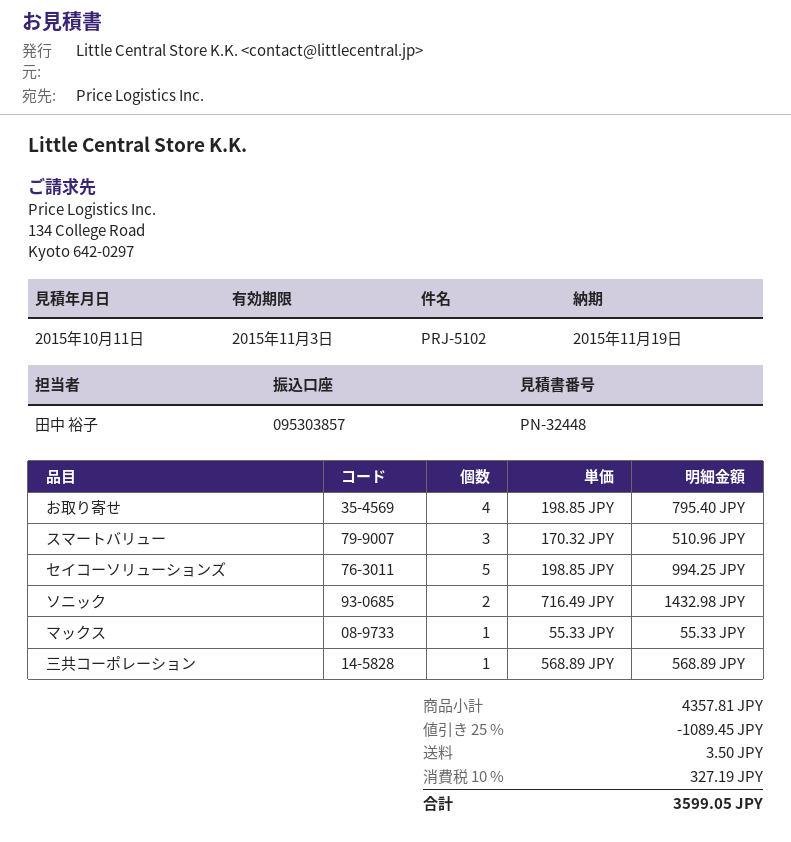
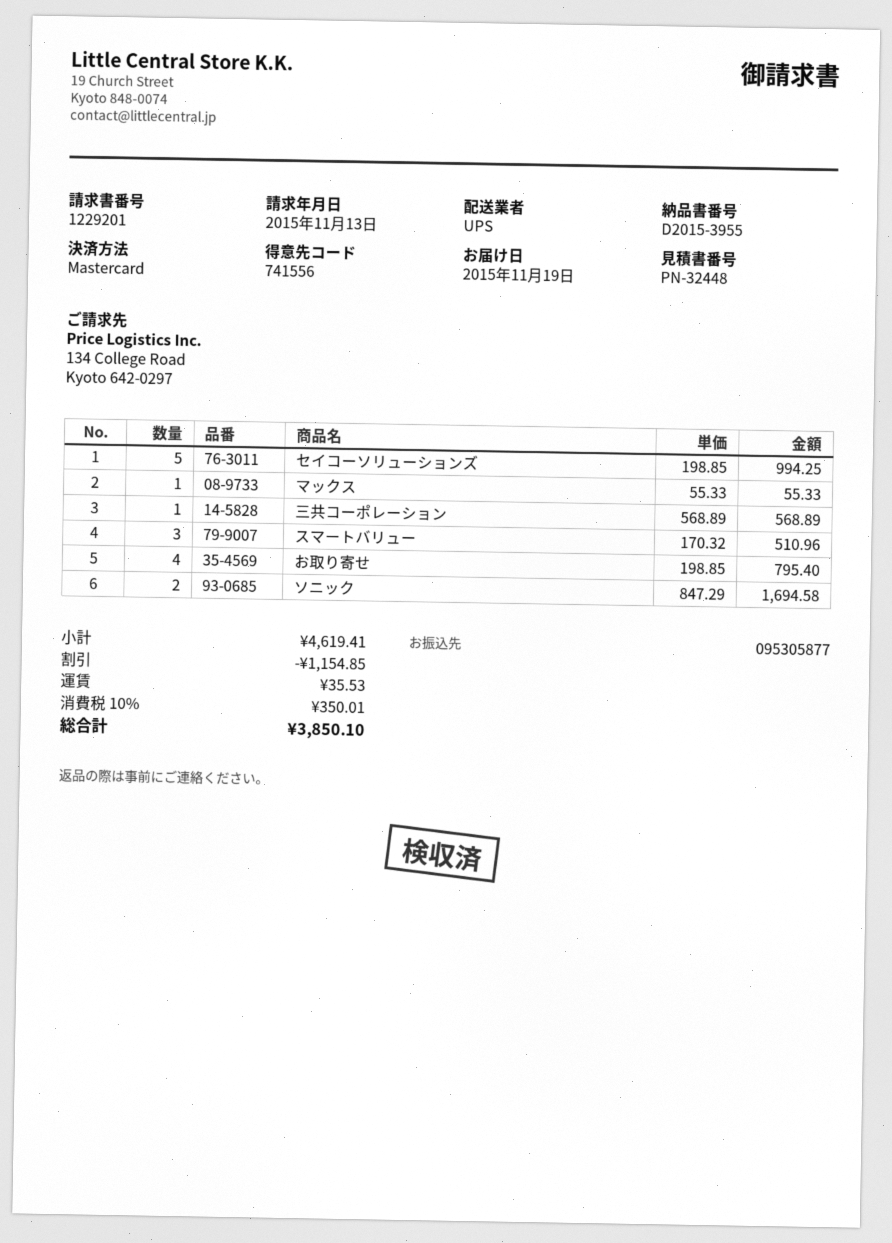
bank account: 095303857 -> 095305877
ソニック: 2 x 716.49 = 1432.98 -> 2 x 847.29 = 1694.58
subtotal: 4357.81 -> 4619.41
discount: 1089.45 -> 1154.85
shipping: 3.50 -> 35.53
tax: 10% = 327.19 -> 10% = 350.01
total: 3599.05 -> 3850.10

